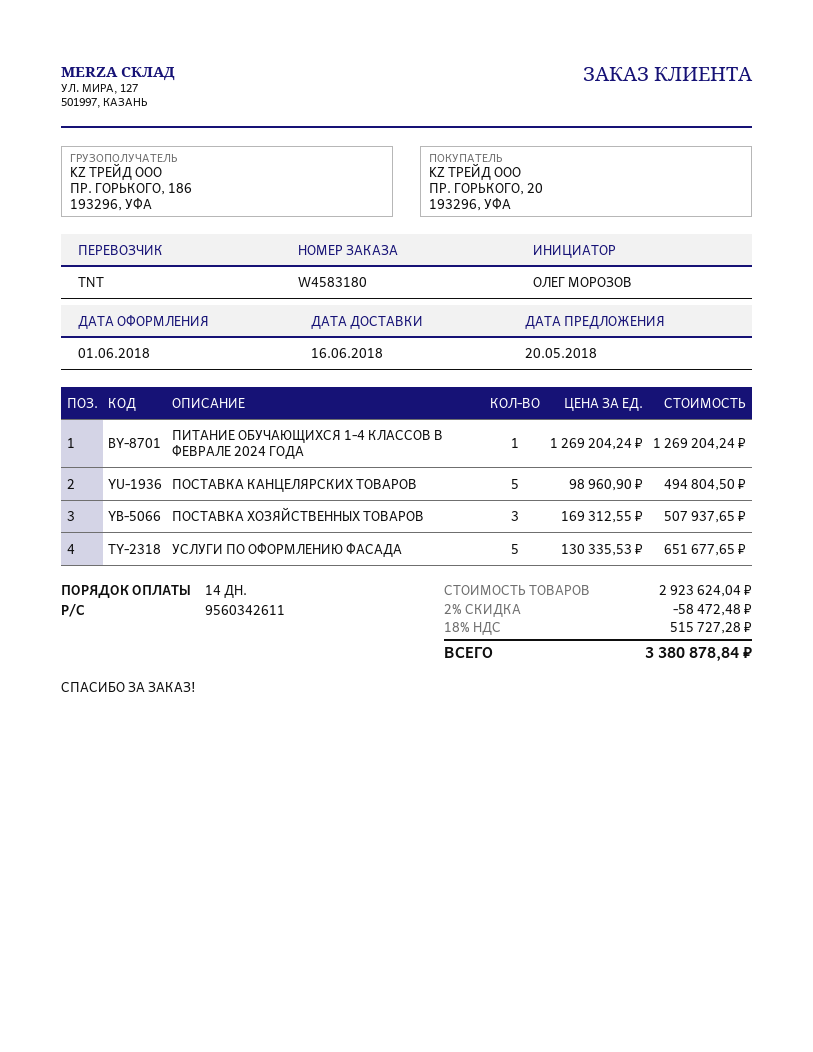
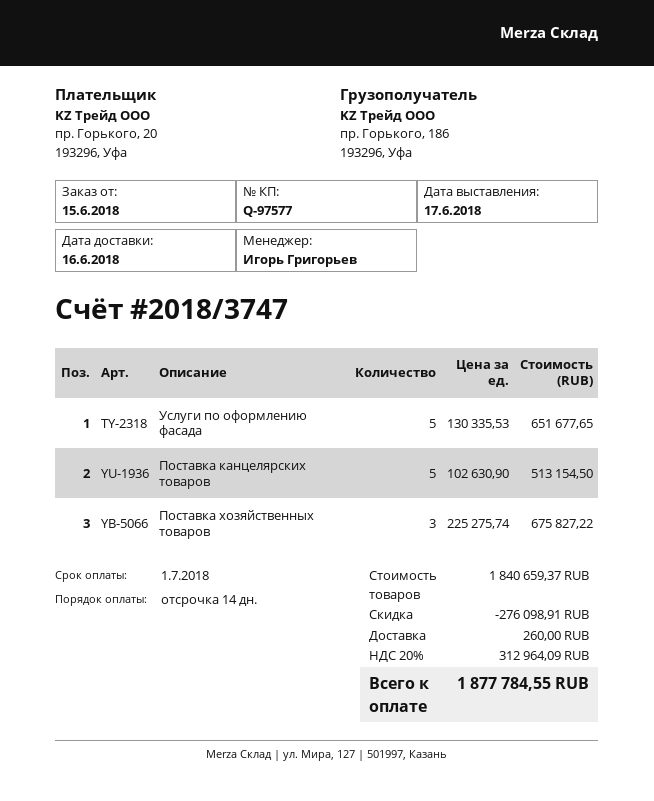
order date: 2018-06-01 -> 2018-06-15
ПИТАНИЕ ОБУЧАЮЩИХСЯ 1-4 КЛАССОВ В ФЕВРАЛЕ 2024 ГОДА: 1 x 1269204.24 = 1269204.24 -> none
ПОСТАВКА КАНЦЕЛЯРСКИХ ТОВАРОВ: 5 x 98960.90 = 494804.50 -> 5 x 102630.90 = 513154.50
ПОСТАВКА ХОЗЯЙСТВЕННЫХ ТОВАРОВ: 3 x 169312.55 = 507937.65 -> 3 x 225275.74 = 675827.22
subtotal: 2923624.04 -> 1840659.37
discount: 58472.48 -> 276098.91
shipping: none -> 260.00
tax: 18% = 515727.28 -> 20% = 312964.09
total: 3380878.84 -> 1877784.55

